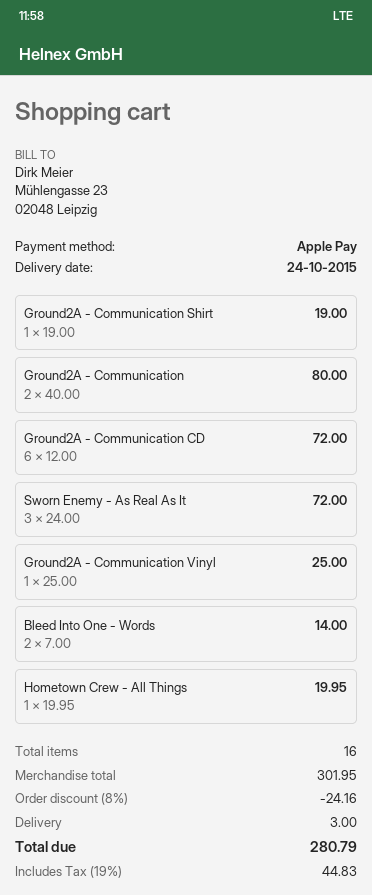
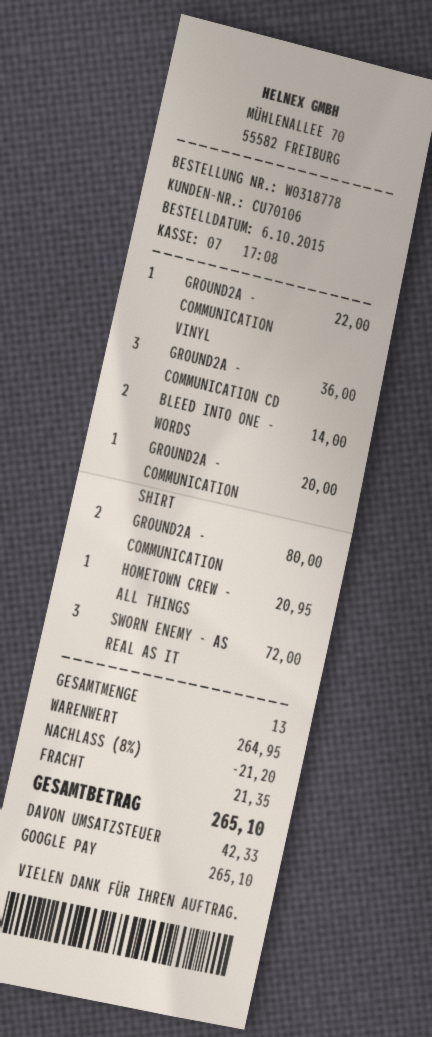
payment method: Apple Pay -> Google Pay
Ground2A - Communication Shirt: 1 for 19.00 -> 1 for 20.00
Ground2A - Communication CD: 6 for 72.00 -> 3 for 36.00
Ground2A - Communication Vinyl: 1 for 25.00 -> 1 for 22.00
Hometown Crew - All Things: 1 for 19.95 -> 1 for 20.95
total quantity: 16 -> 13
subtotal: 301.95 -> 264.95
discount: 8% = 24.16 -> 8% = 21.20
shipping: 3.00 -> 21.35
tax: 44.83 -> 42.33
total: 280.79 -> 265.10

